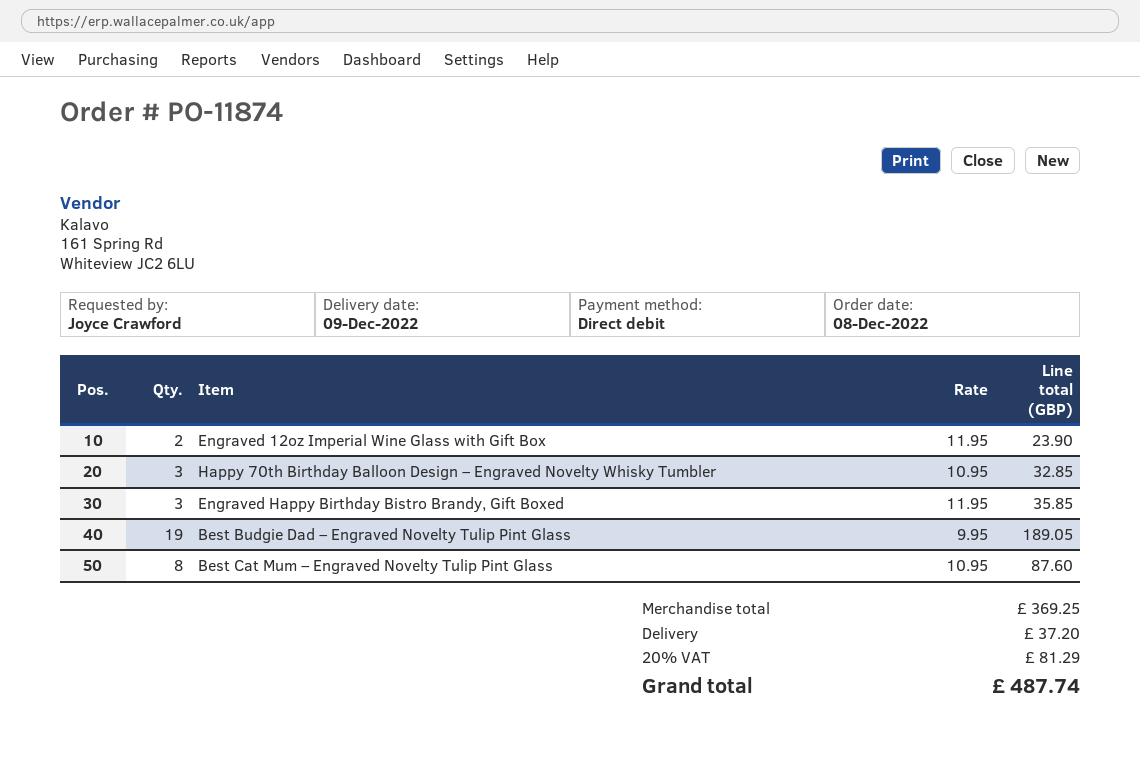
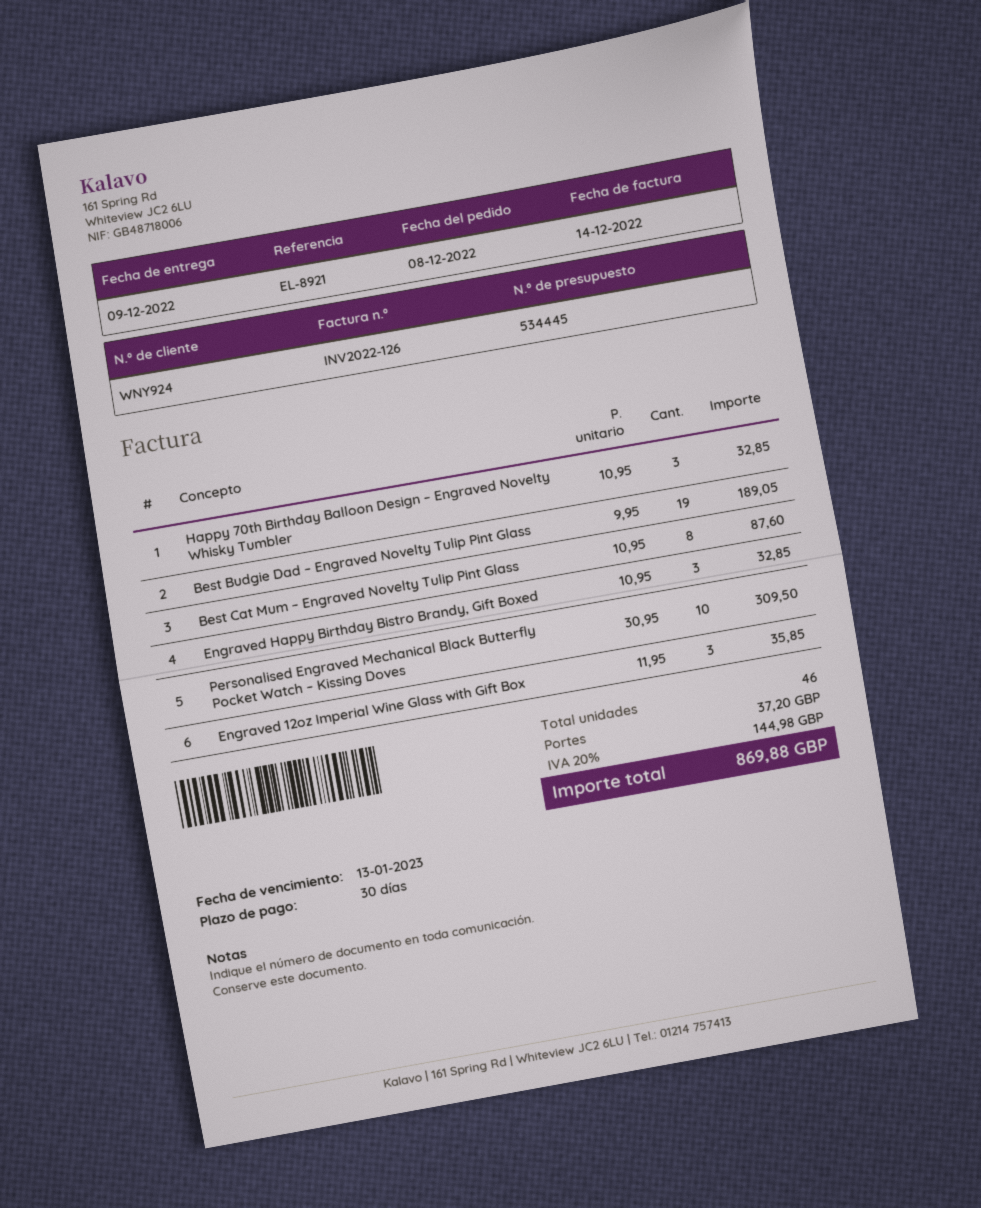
Engraved 12oz Imperial Wine Glass with Gift Box: 2 x 11.95 = 23.90 -> 3 x 11.95 = 35.85
Engraved Happy Birthday Bistro Brandy, Gift Boxed: 3 x 11.95 = 35.85 -> 3 x 10.95 = 32.85
Personalised Engraved Mechanical Black Butterfly Pocket Watch – Kissing Doves: none -> 10 x 30.95 = 309.50
tax: 20% = 81.29 -> 20% = 144.98
total: 487.74 -> 869.88

